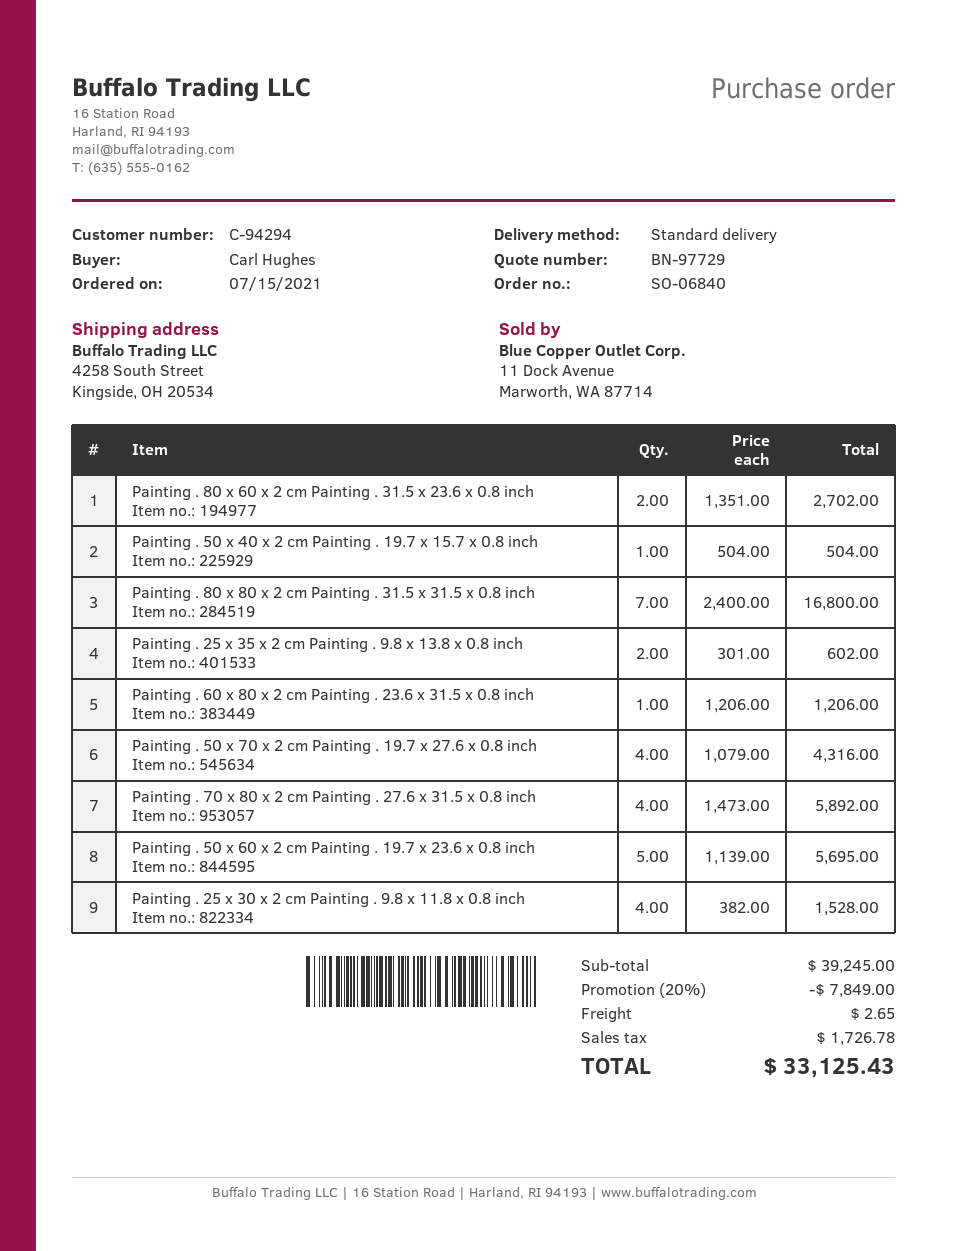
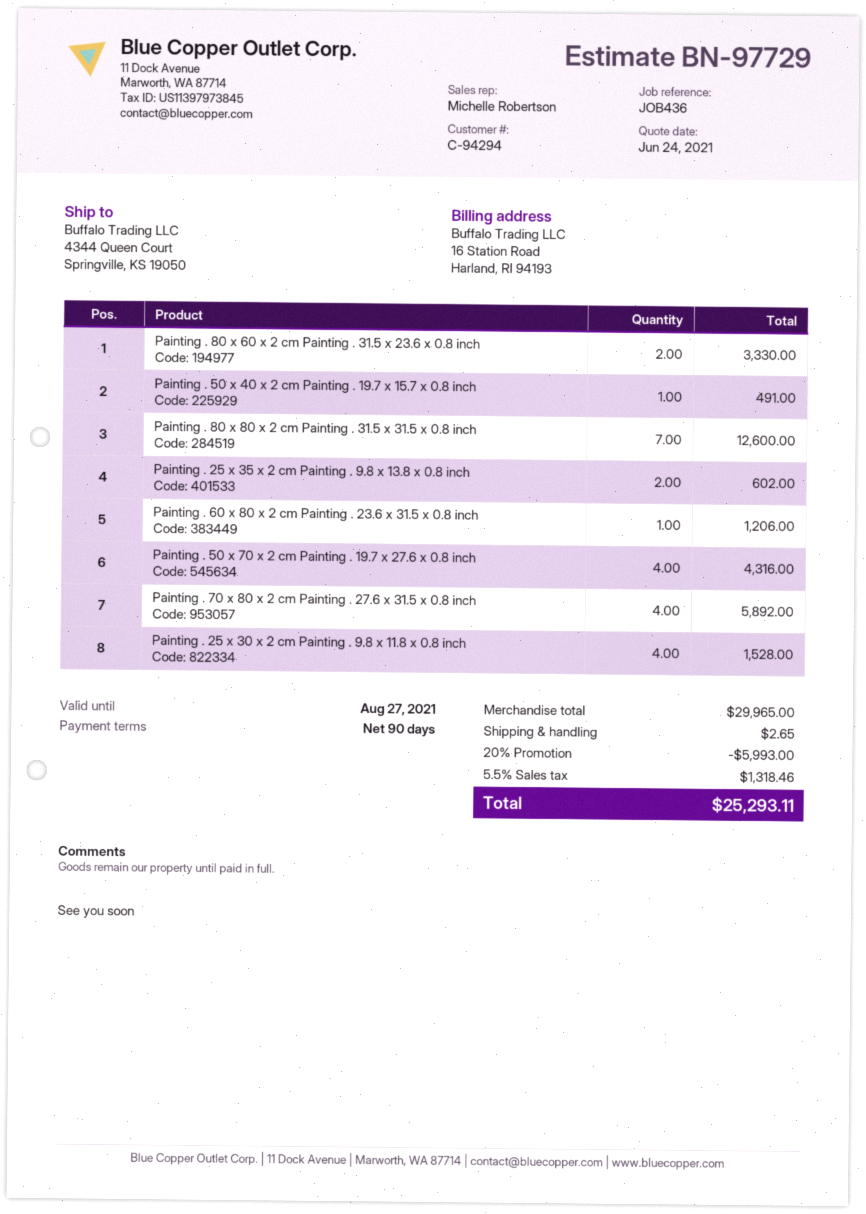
ship to: 4258 South Street, Kingside, OH 20534 -> 4344 Queen Court, Springville, KS 19050
Painting . 80 x 60 x 2 cm Painting . 31.5 x 23.6 x 0.8 inch: 2 for 2702.00 -> 2 for 3330.00
Painting . 50 x 40 x 2 cm Painting . 19.7 x 15.7 x 0.8 inch: 1 for 504.00 -> 1 for 491.00
Painting . 80 x 80 x 2 cm Painting . 31.5 x 31.5 x 0.8 inch: 7 for 16800.00 -> 7 for 12600.00
Painting . 50 x 60 x 2 cm Painting . 19.7 x 23.6 x 0.8 inch: 5 for 5695.00 -> none
subtotal: 39245.00 -> 29965.00
discount: 20% = 7849.00 -> 20% = 5993.00
tax: 1726.78 -> 1318.46
total: 33125.43 -> 25293.11

